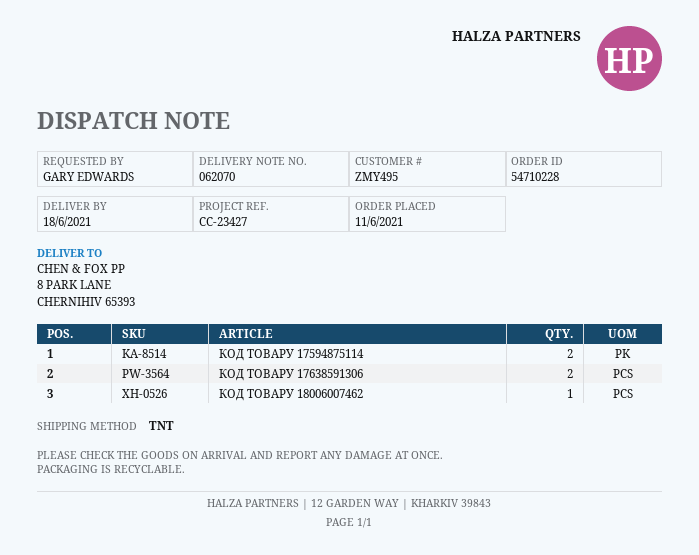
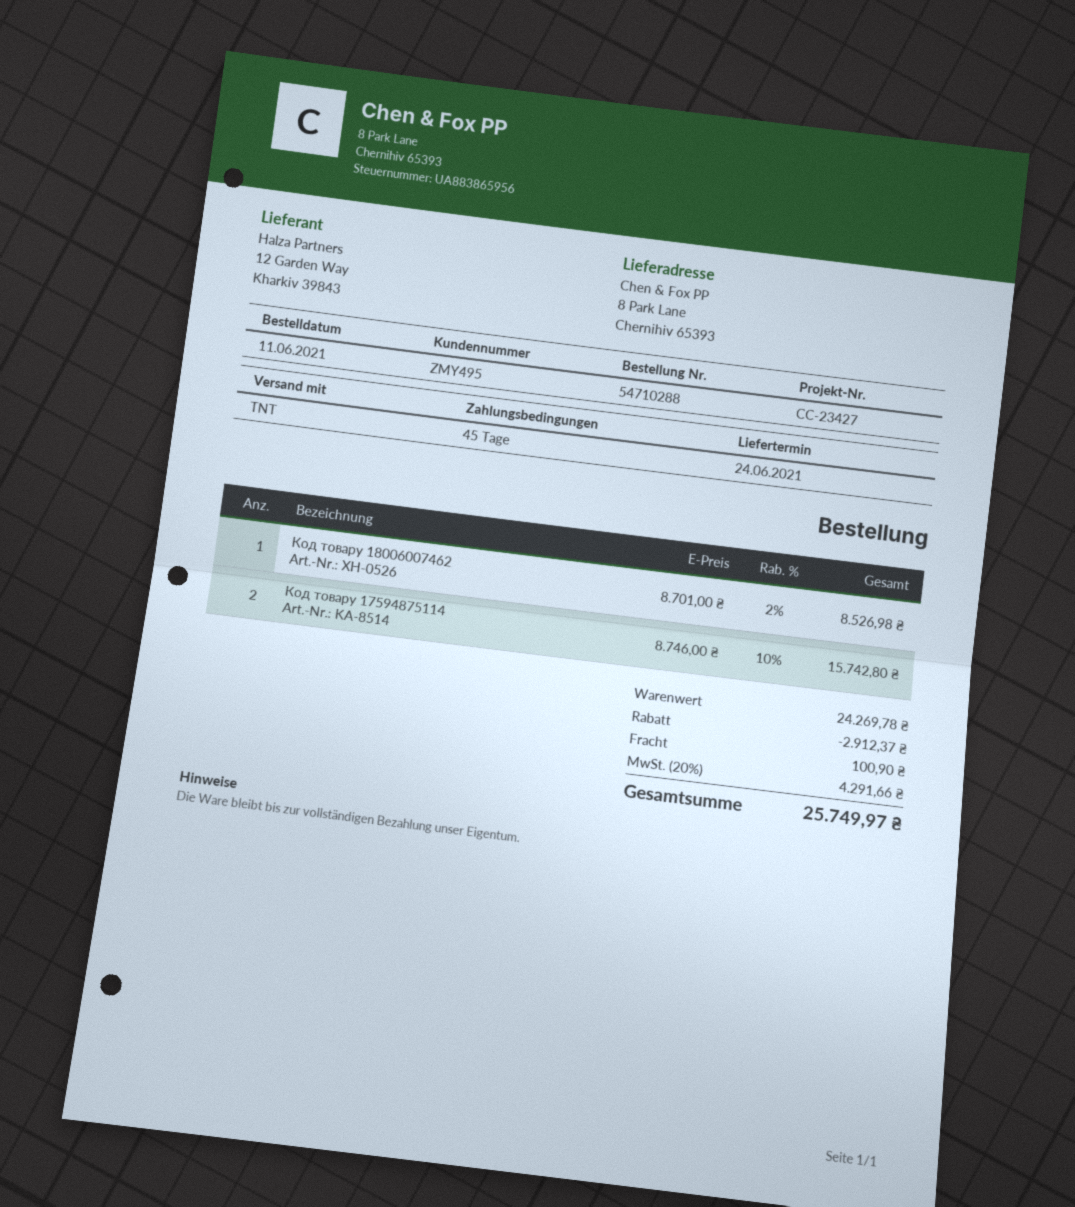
order number: 54710228 -> 54710288
delivery date: 2021-06-18 -> 2021-06-24
КОД ТОВАРУ 17638591306: 2 -> none

